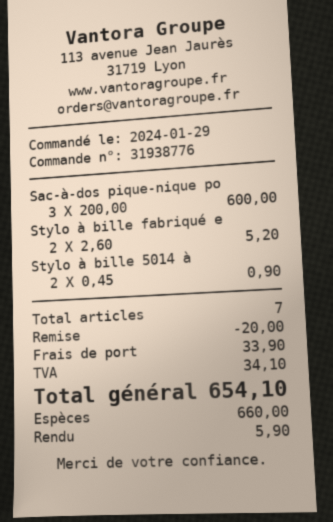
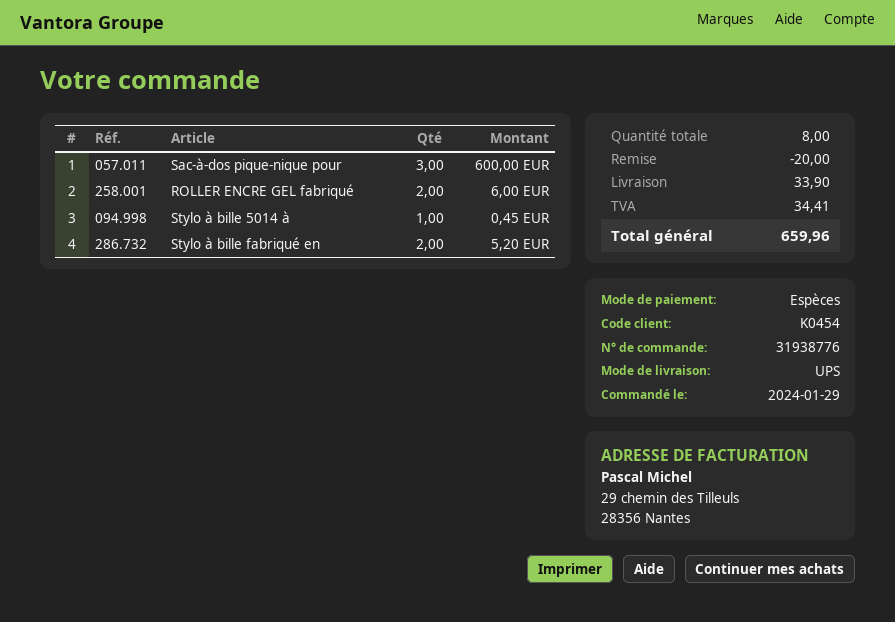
Stylo à bille 5014 à: 2 for 0.90 -> 1 for 0.45
ROLLER ENCRE GEL fabriqué: none -> 2 for 6.00
total quantity: 7 -> 8
tax: 34.10 -> 34.41
total: 654.10 -> 659.96

